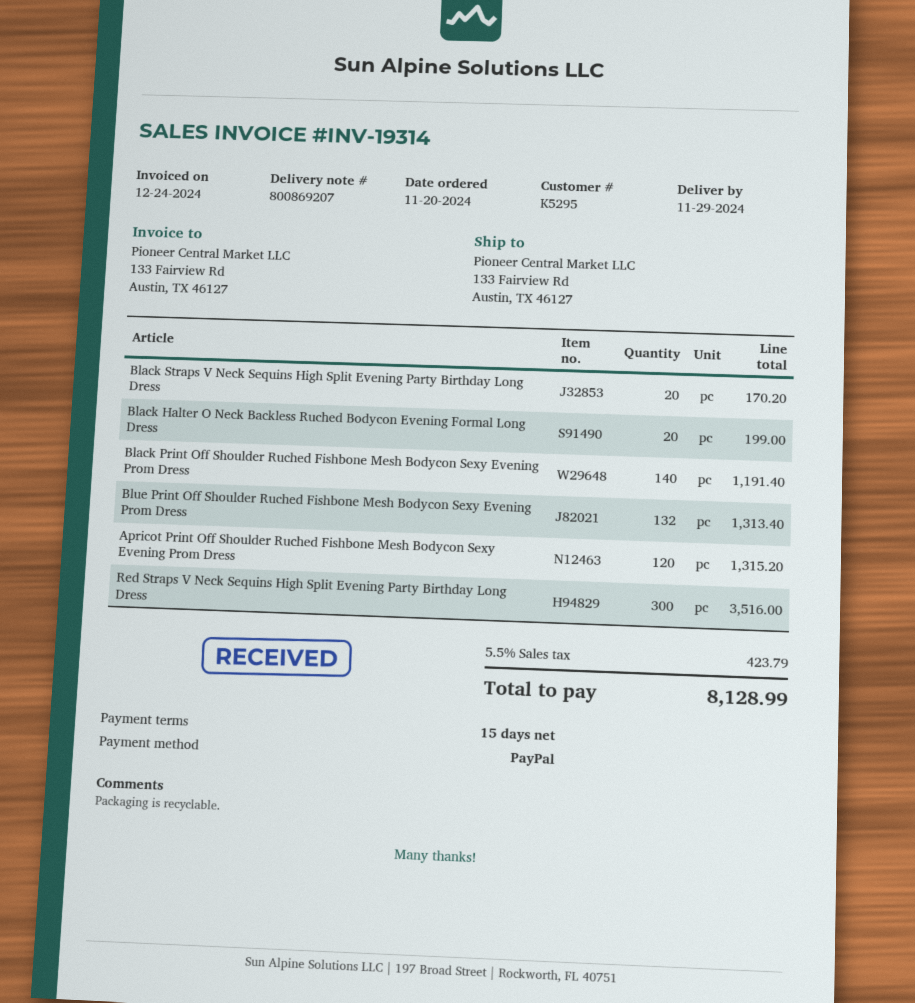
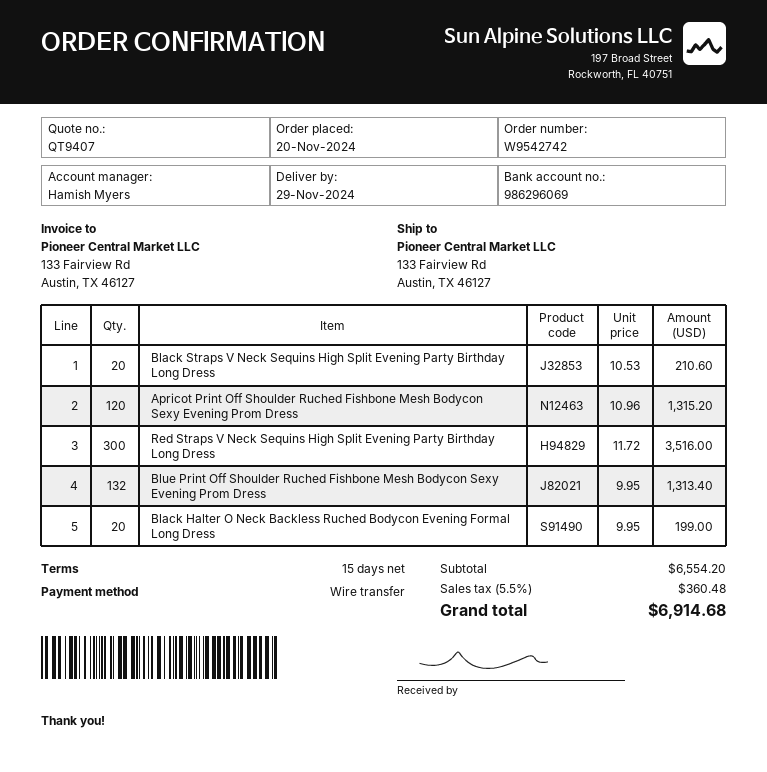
payment method: PayPal -> bank transfer
Black Straps V Neck Sequins High Split Evening Party Birthday Long Dress: 20 for 170.20 -> 20 for 210.60
Black Print Off Shoulder Ruched Fishbone Mesh Bodycon Sexy Evening Prom Dress: 140 for 1191.40 -> none
tax: 5.5% = 423.79 -> 5.5% = 360.48
total: 8128.99 -> 6914.68

